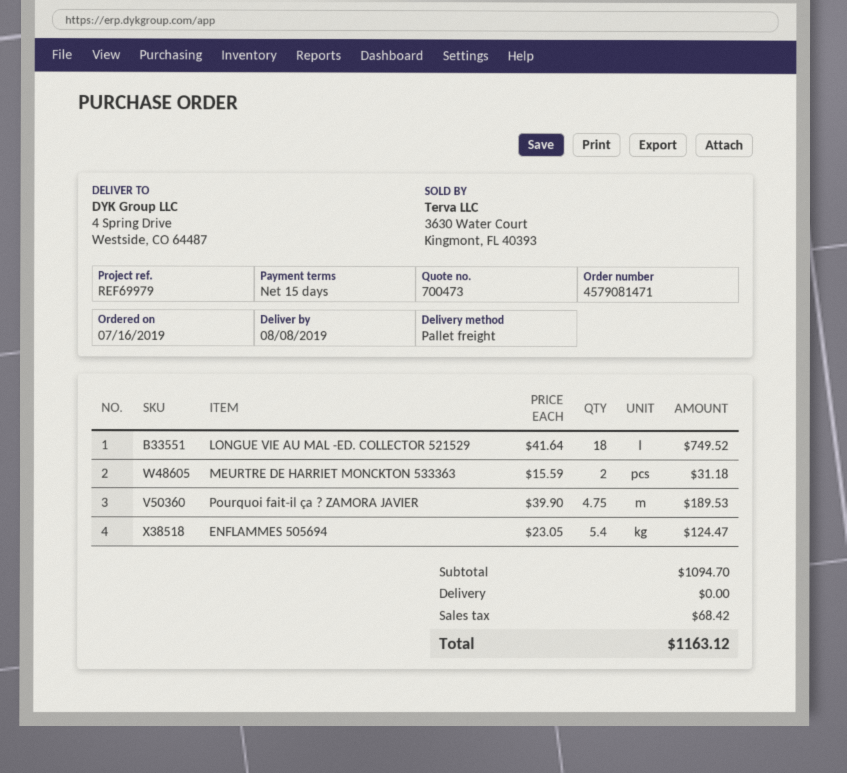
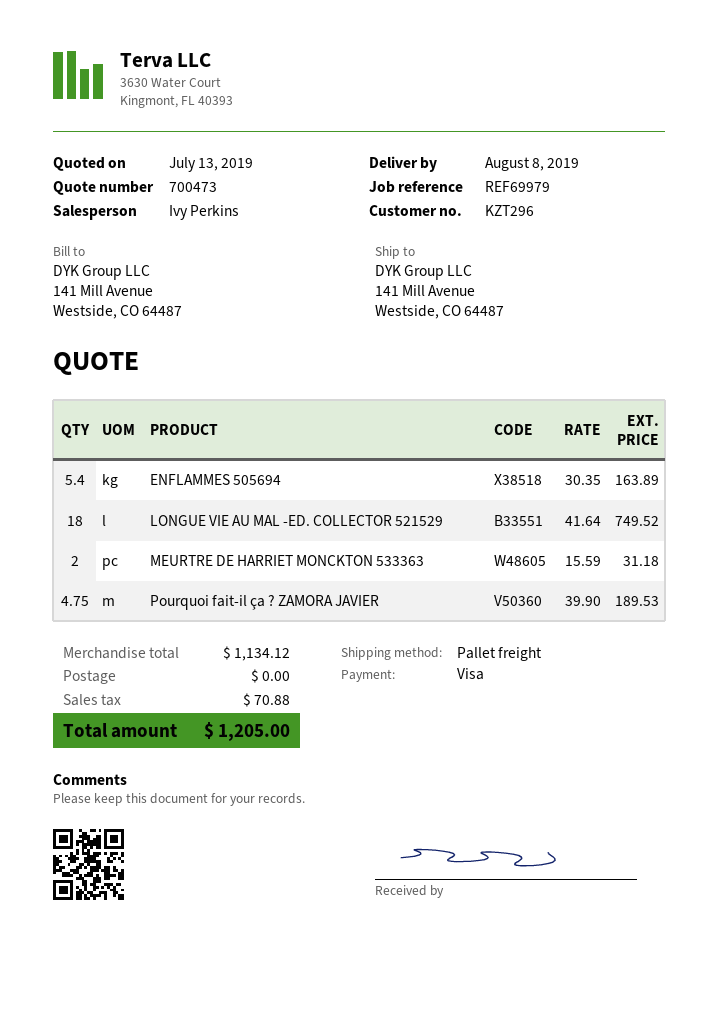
ship to: 4 Spring Drive, Westside, CO 64487 -> 141 Mill Avenue, Westside, CO 64487
ENFLAMMES 505694: 5.4 x 23.05 = 124.47 -> 5.4 x 30.35 = 163.89
subtotal: 1094.70 -> 1134.12
tax: 68.42 -> 70.88
total: 1163.12 -> 1205.00

